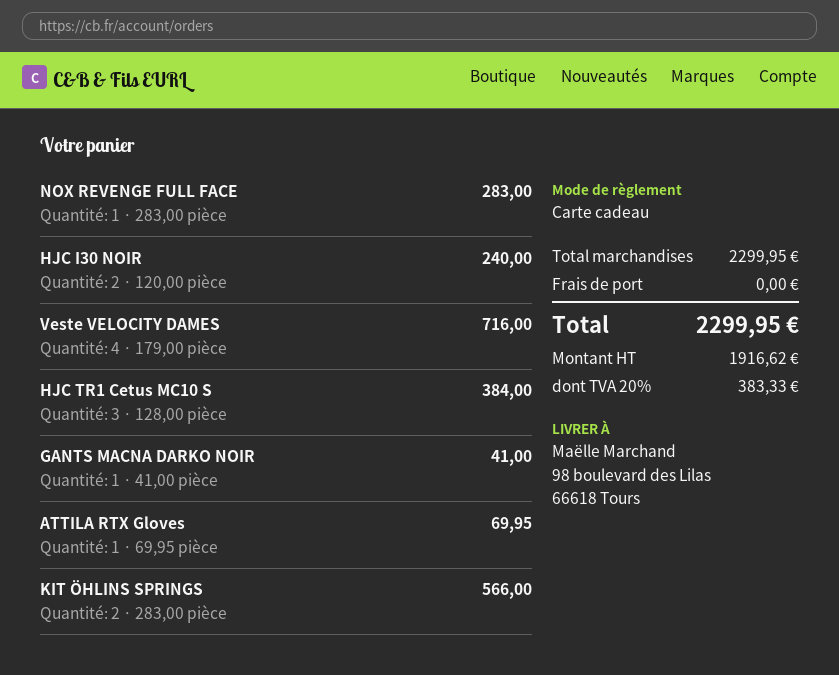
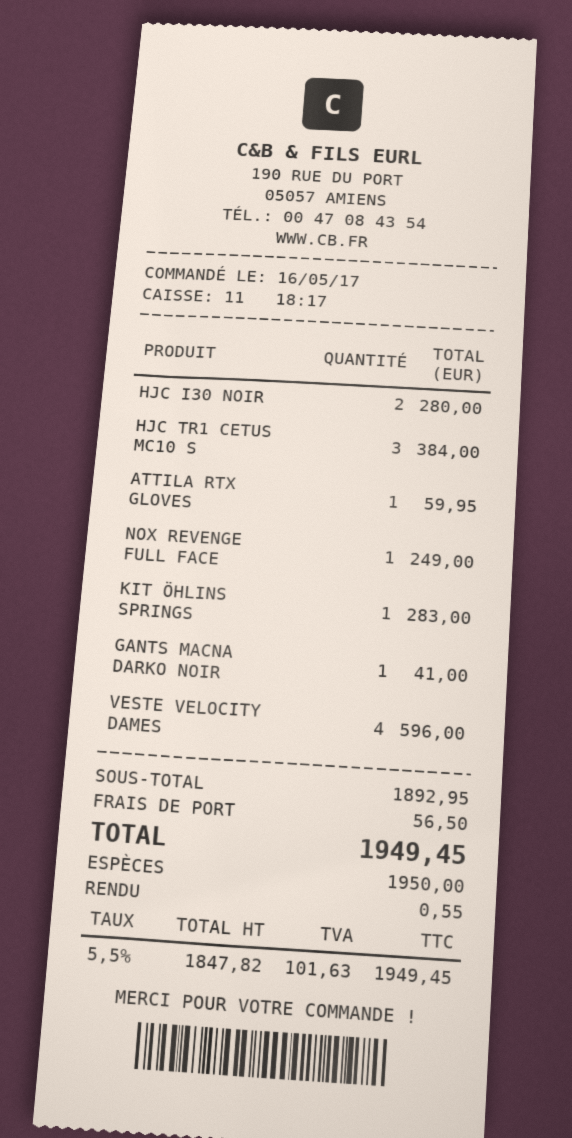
payment method: gift card -> cash
NOX REVENGE FULL FACE: 1 for 283.00 -> 1 for 249.00
HJC I30 NOIR: 2 for 240.00 -> 2 for 280.00
Veste VELOCITY DAMES: 4 for 716.00 -> 4 for 596.00
ATTILA RTX Gloves: 1 for 69.95 -> 1 for 59.95
KIT ÖHLINS SPRINGS: 2 for 566.00 -> 1 for 283.00
subtotal: 2299.95 -> 1892.95
shipping: 0.00 -> 56.50
net: 1916.62 -> 1847.82
tax: 20% = 383.33 -> 5.5% = 101.63
total: 2299.95 -> 1949.45

